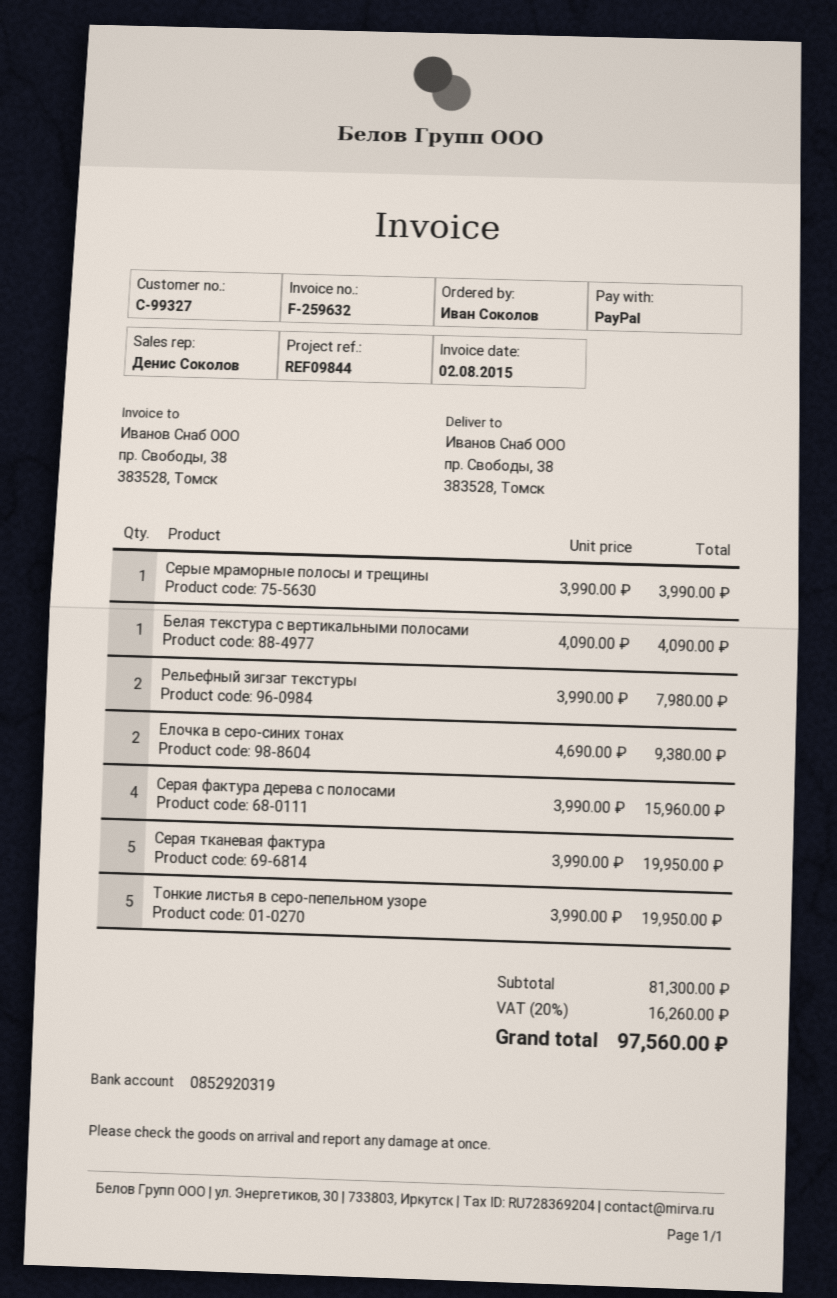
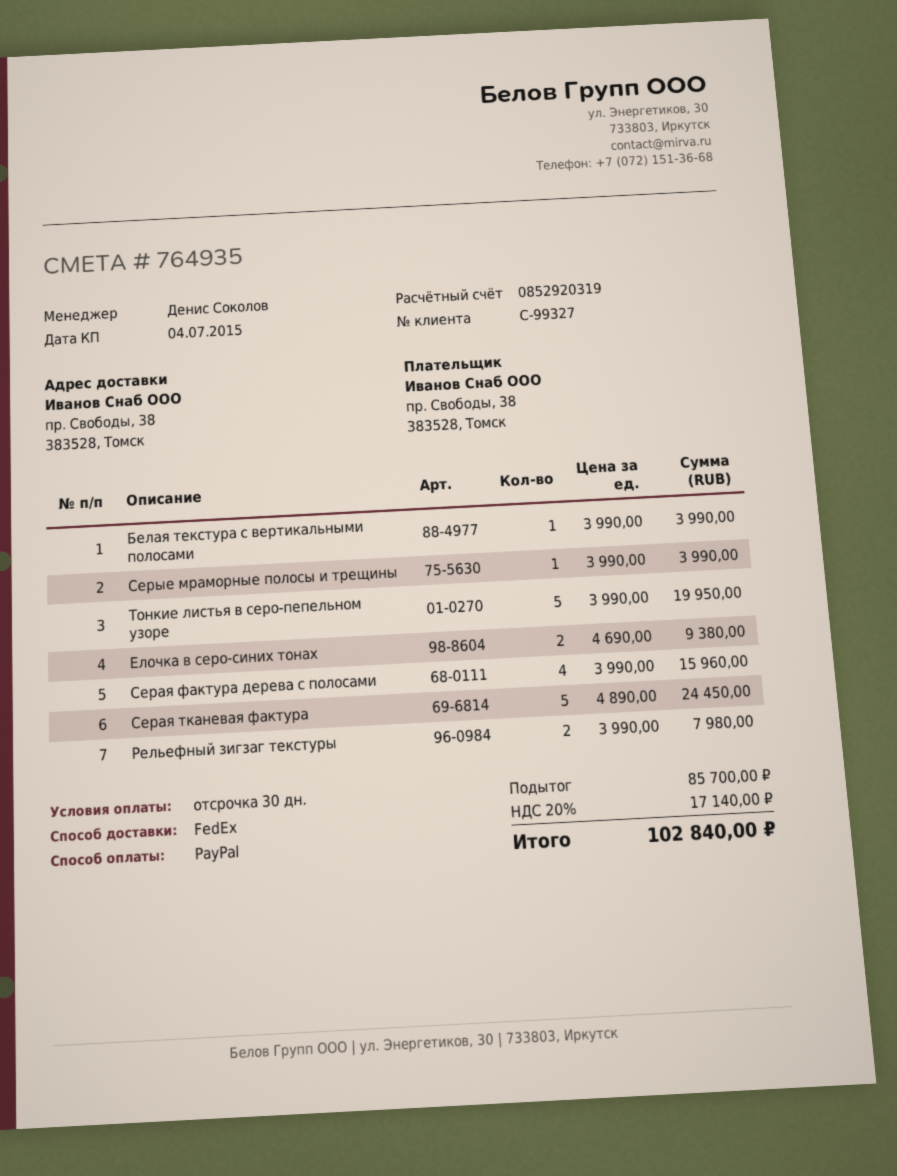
Белая текстура с вертикальными полосами: 1 x 4090.00 = 4090.00 -> 1 x 3990.00 = 3990.00
Серая тканевая фактура: 5 x 3990.00 = 19950.00 -> 5 x 4890.00 = 24450.00
subtotal: 81300.00 -> 85700.00
tax: 20% = 16260.00 -> 20% = 17140.00
total: 97560.00 -> 102840.00

